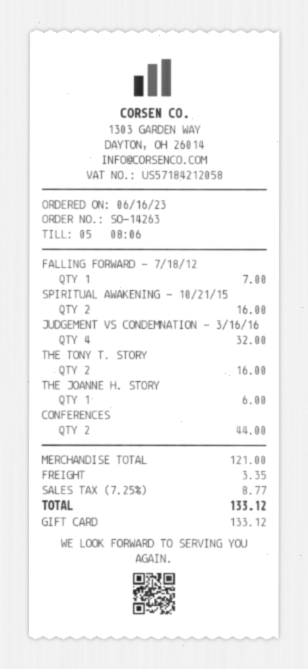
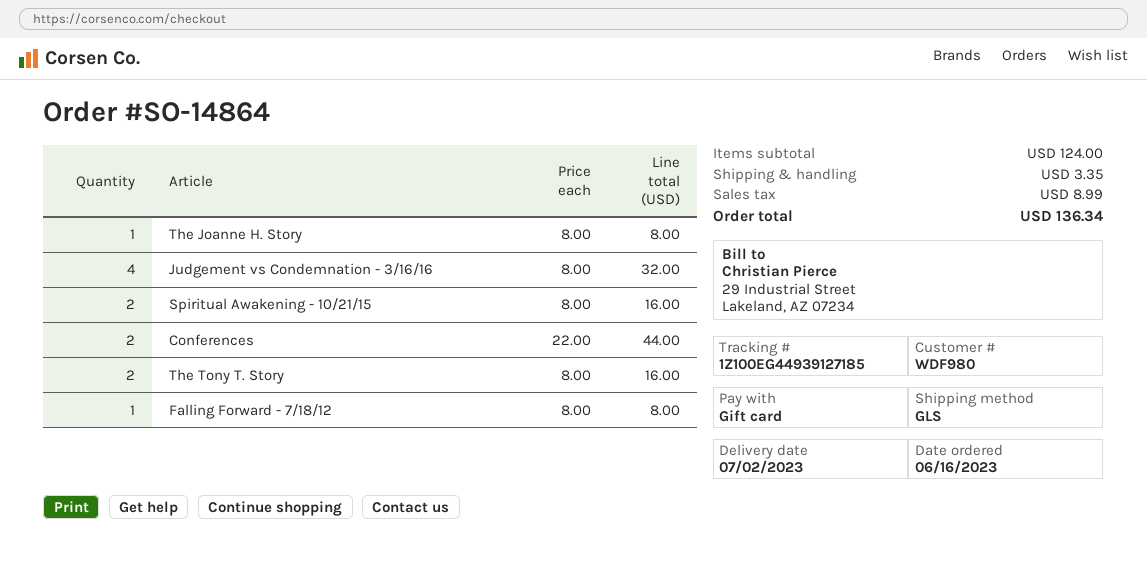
order number: SO-14263 -> SO-14864
FALLING FORWARD - 7/18/12: 1 for 7.00 -> 1 for 8.00
THE JOANNE H. STORY: 1 for 6.00 -> 1 for 8.00
subtotal: 121.00 -> 124.00
tax: 8.77 -> 8.99
total: 133.12 -> 136.34

